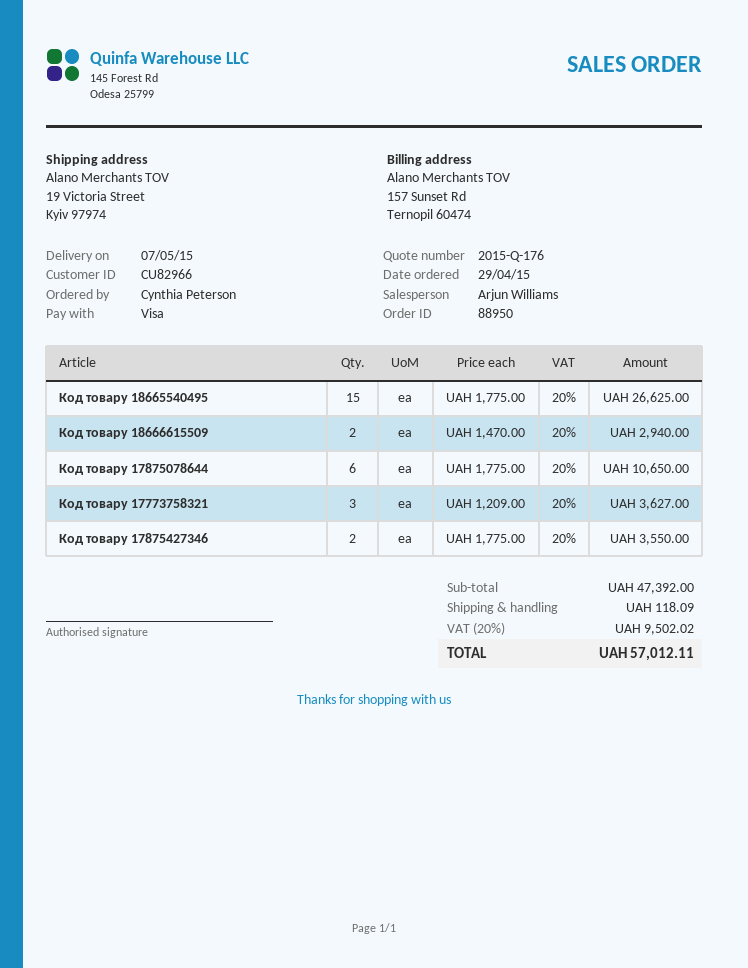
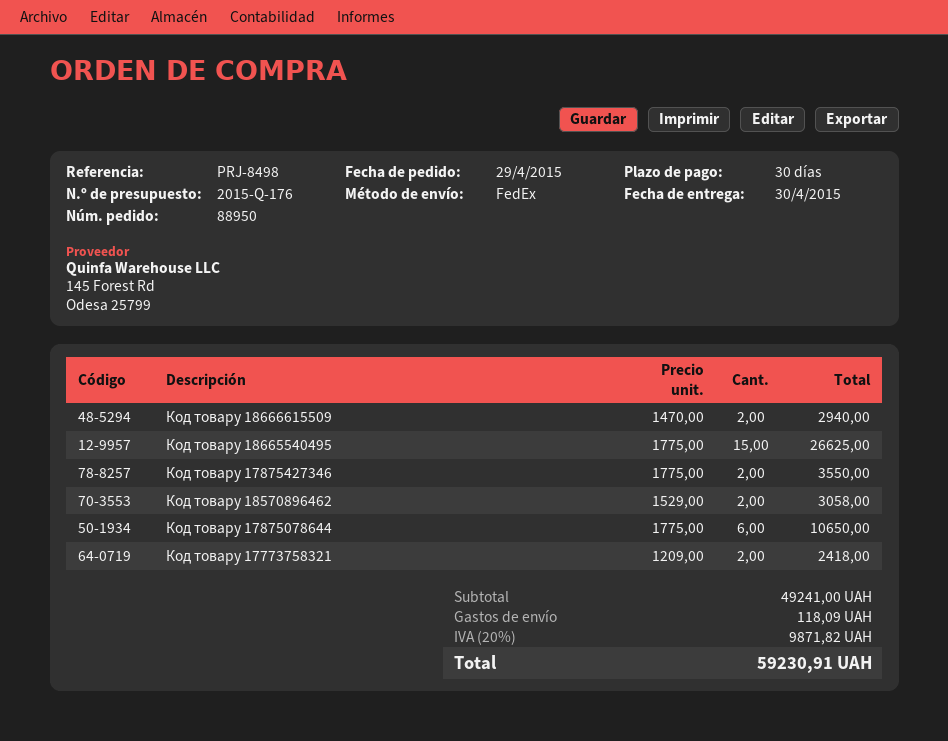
delivery date: 2015-05-07 -> 2015-04-30
Код товару 17773758321: 3 x 1209.00 = 3627.00 -> 2 x 1209.00 = 2418.00
Код товару 18570896462: none -> 2 x 1529.00 = 3058.00
subtotal: 47392.00 -> 49241.00
tax: 20% = 9502.02 -> 20% = 9871.82
total: 57012.11 -> 59230.91

